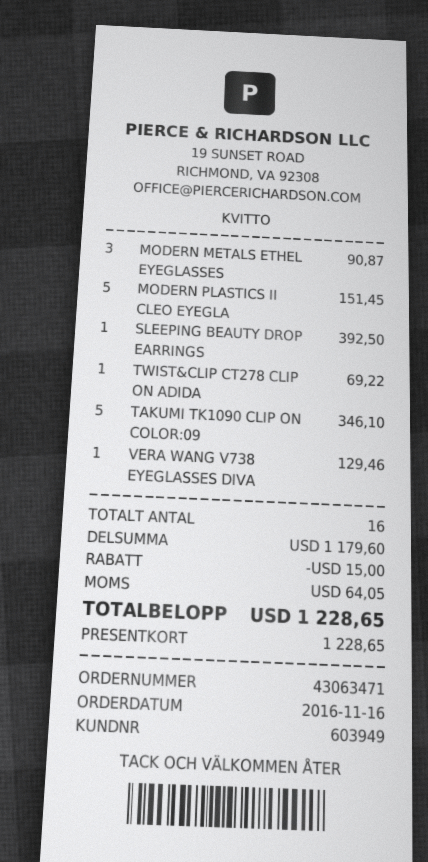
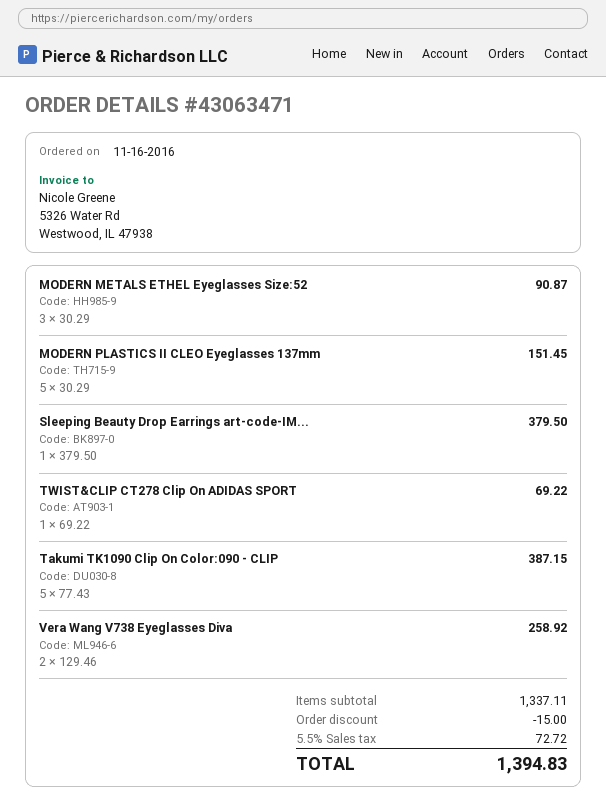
SLEEPING BEAUTY DROP EARRINGS: 1 for 392.50 -> 1 for 379.50
TAKUMI TK1090 CLIP ON COLOR:09: 5 for 346.10 -> 5 for 387.15
VERA WANG V738 EYEGLASSES DIVA: 1 for 129.46 -> 2 for 258.92
subtotal: 1179.60 -> 1337.11
tax: 64.05 -> 72.72
total: 1228.65 -> 1394.83

